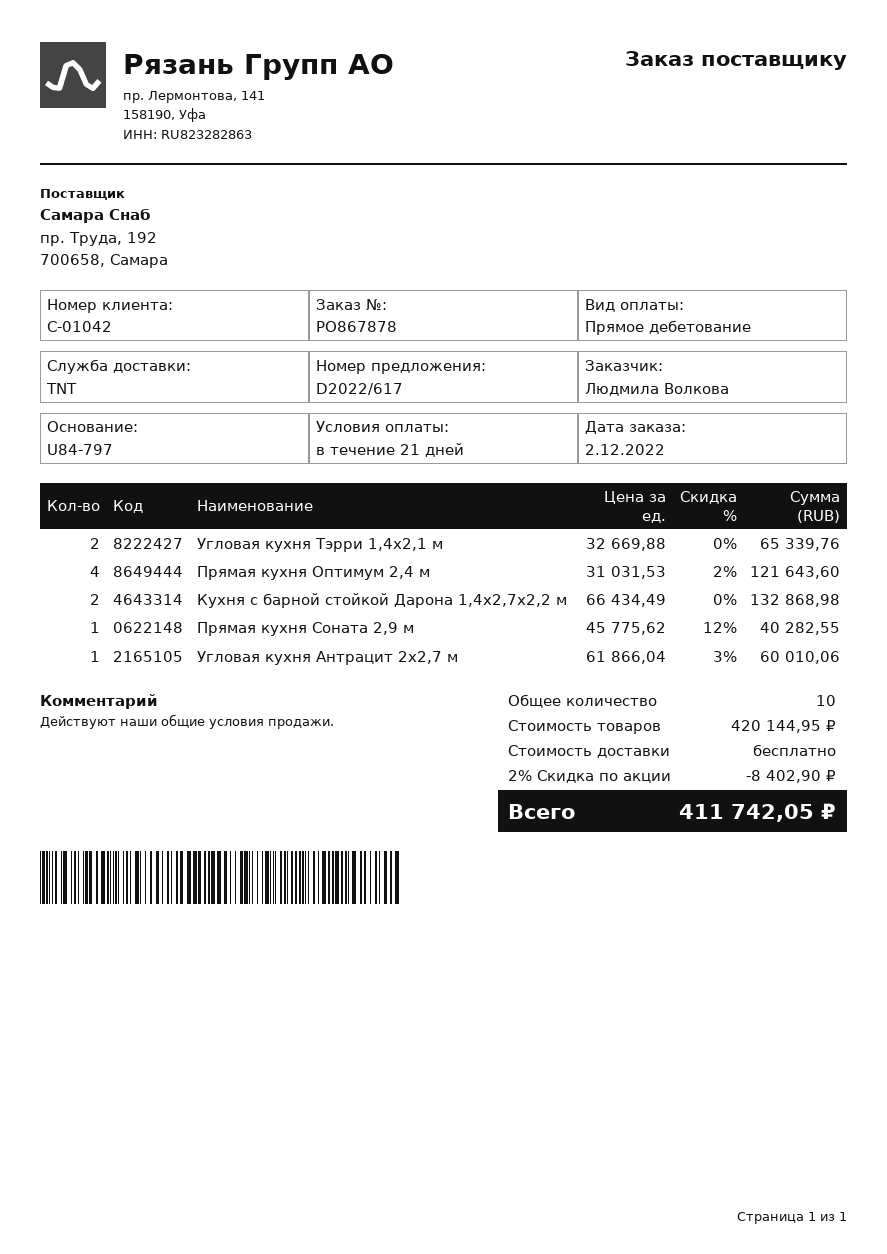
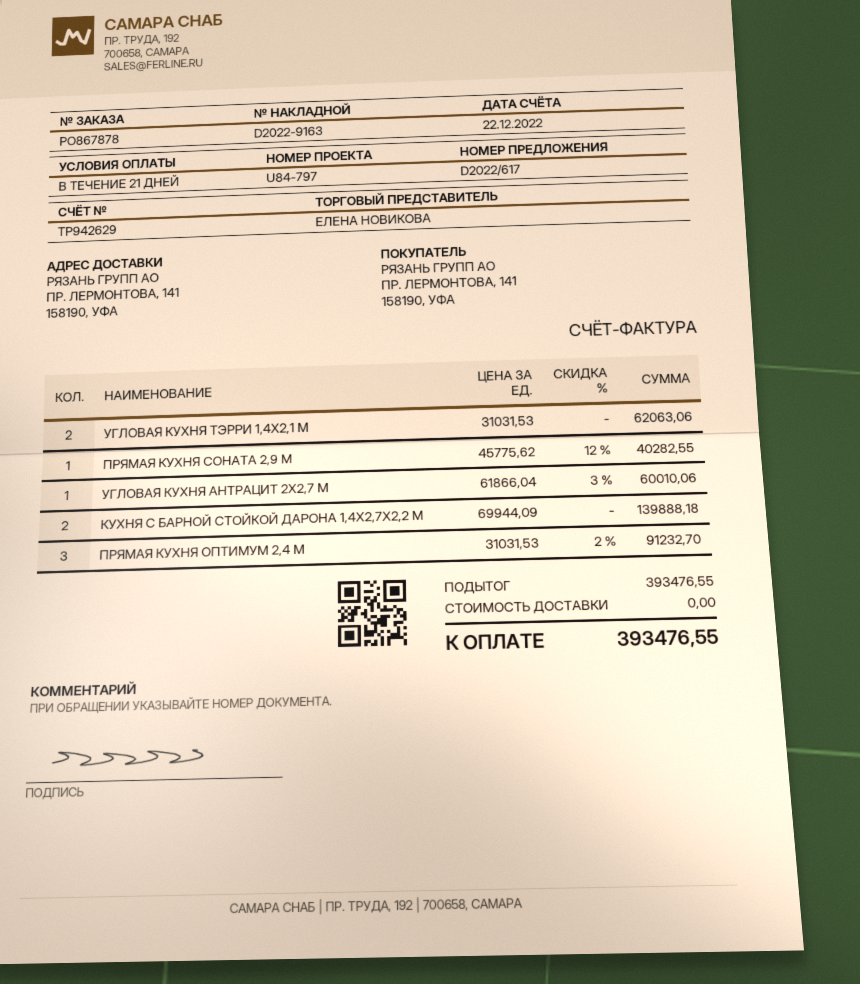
Угловая кухня Тэрри 1,4х2,1 м: 2 x 32669.88 = 65339.76 -> 2 x 31031.53 = 62063.06
Прямая кухня Оптимум 2,4 м: 4 x 31031.53 - 2% = 121643.60 -> 3 x 31031.53 - 2% = 91232.70
Кухня с барной стойкой Дарона 1,4х2,7х2,2 м: 2 x 66434.49 = 132868.98 -> 2 x 69944.09 = 139888.18
subtotal: 420144.95 -> 393476.55
discount: 2% = 8402.90 -> none
total: 411742.05 -> 393476.55

